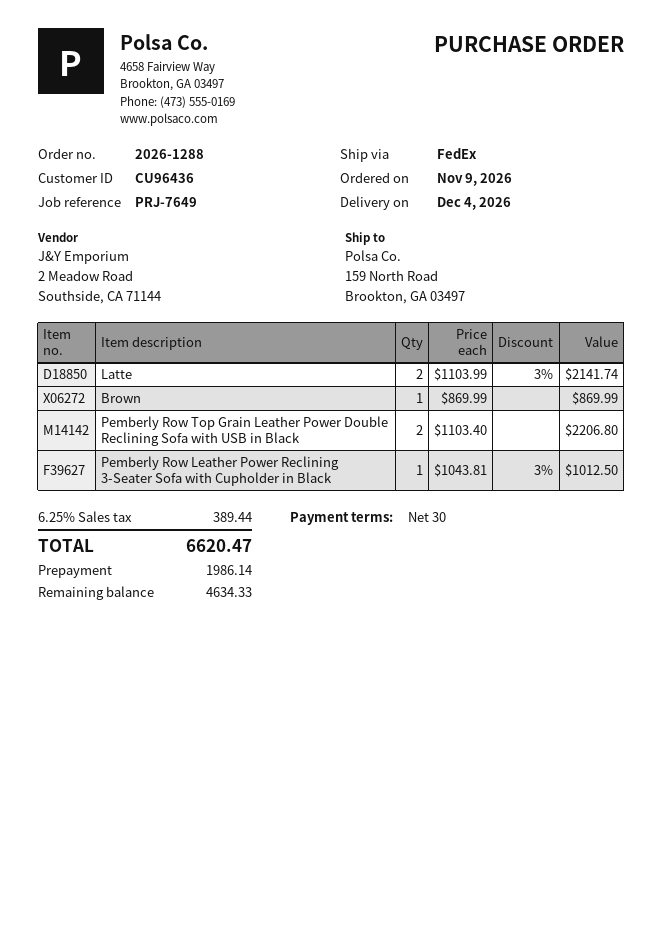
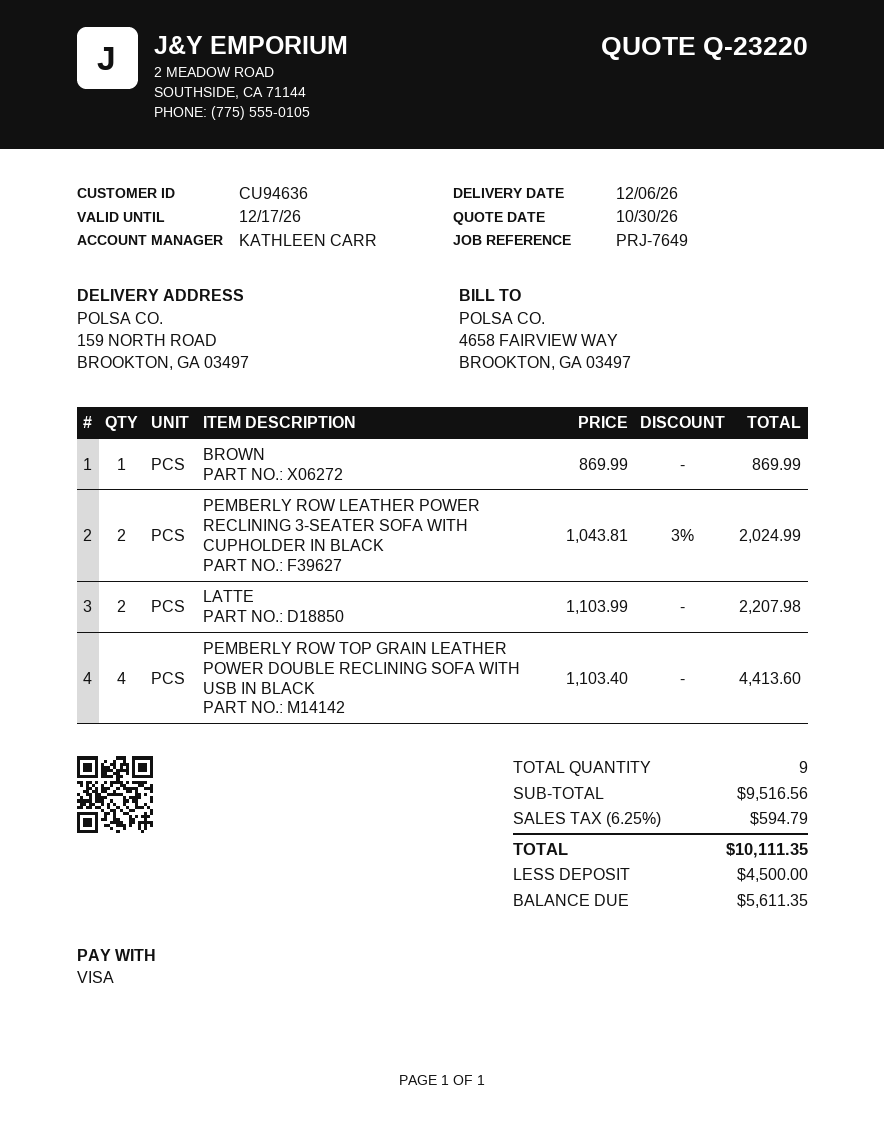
delivery date: 2026-12-04 -> 2026-12-06
customer number: CU96436 -> CU94636
Latte: 2 x 1103.99 - 3% = 2141.74 -> 2 x 1103.99 = 2207.98
Pemberly Row Top Grain Leather Power Double Reclining Sofa with USB in Black: 2 x 1103.40 = 2206.80 -> 4 x 1103.40 = 4413.60
Pemberly Row Leather Power Reclining 3-Seater Sofa with Cupholder in Black: 1 x 1043.81 - 3% = 1012.50 -> 2 x 1043.81 - 3% = 2024.99
tax: 6.25% = 389.44 -> 6.25% = 594.79
total: 6620.47 -> 10111.35
deposit: 1986.14 -> 4500.00
balance: 4634.33 -> 5611.35

